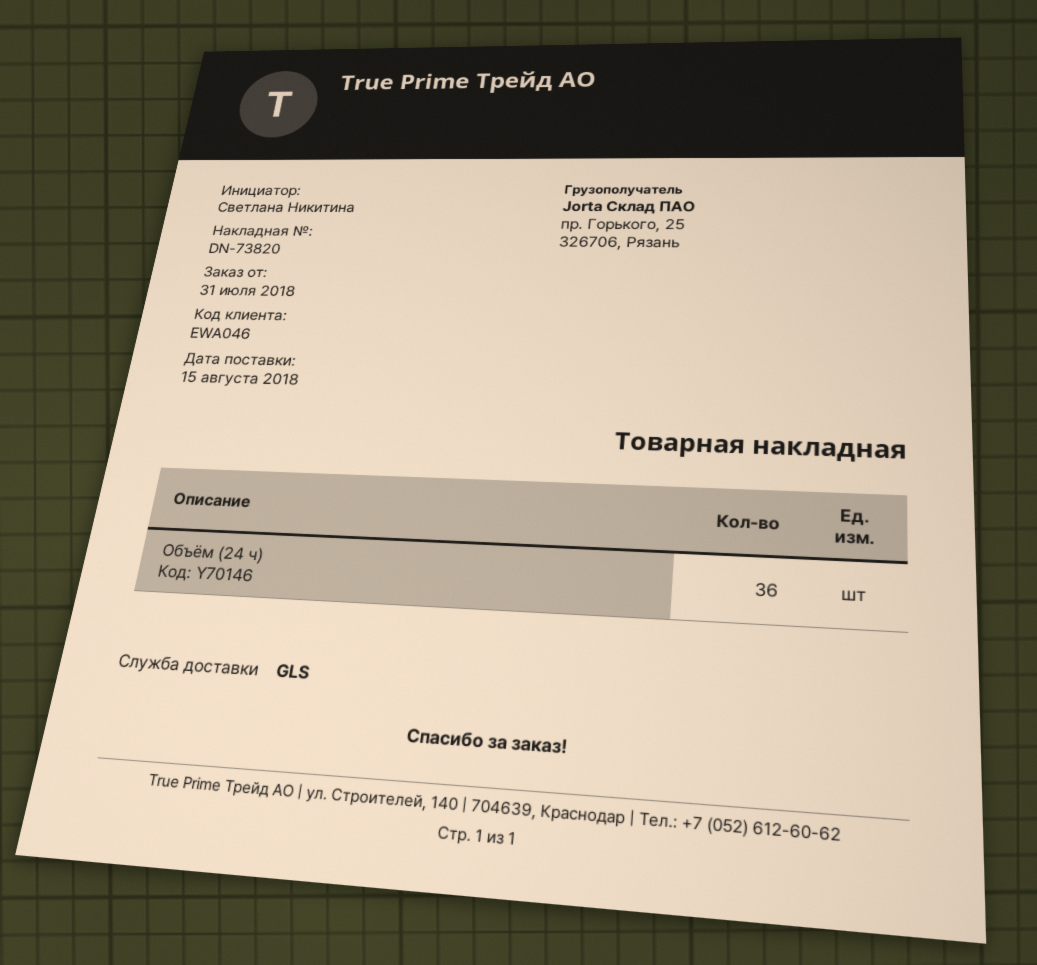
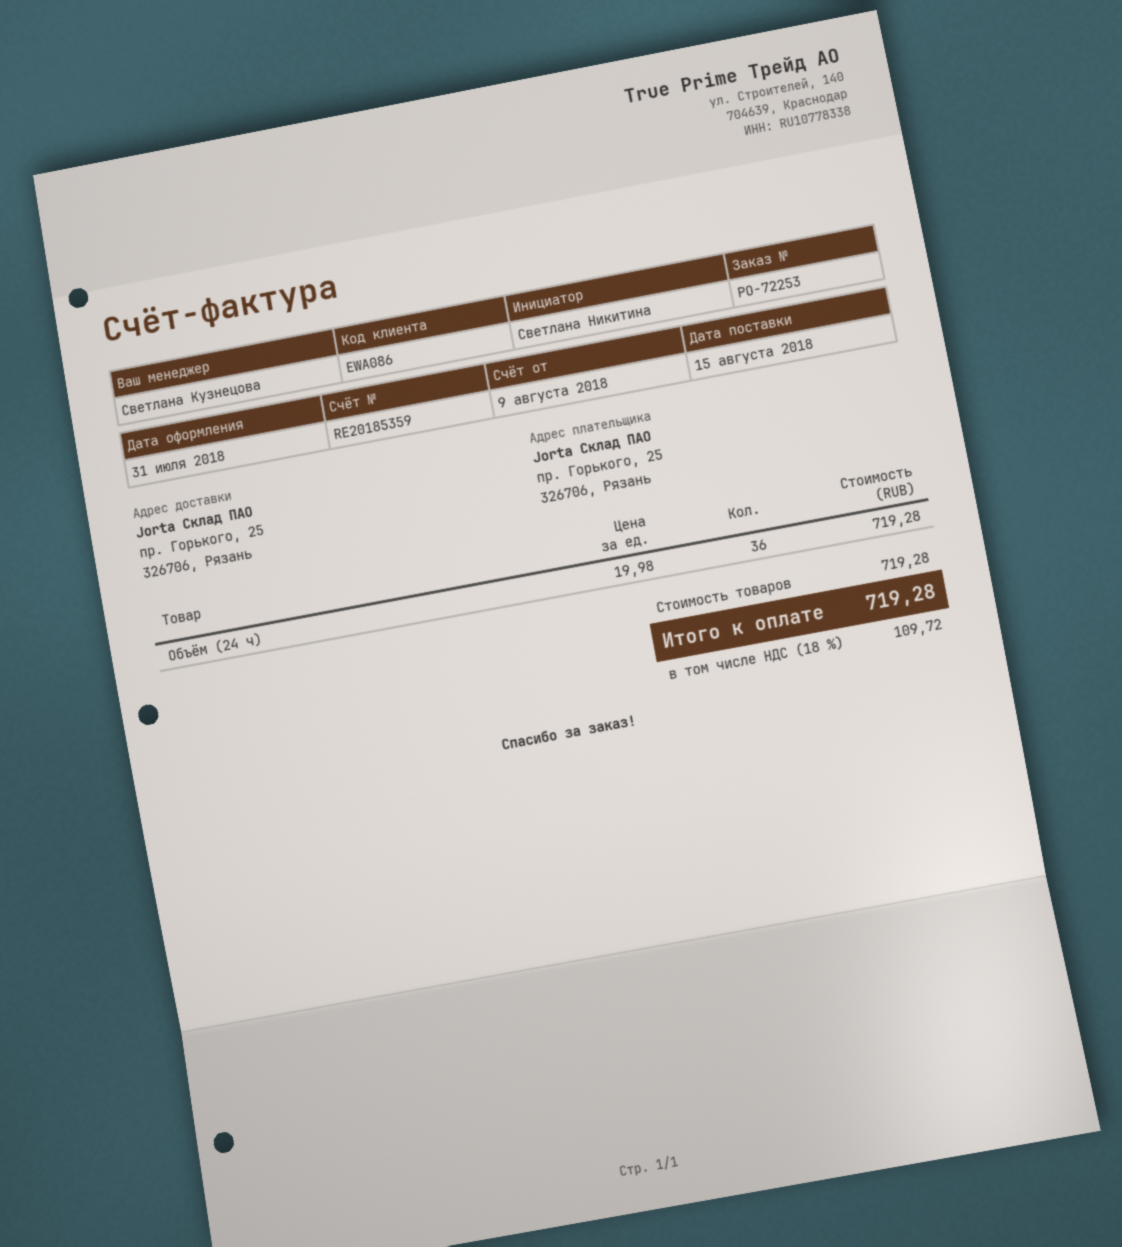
customer number: EWA046 -> EWA086

